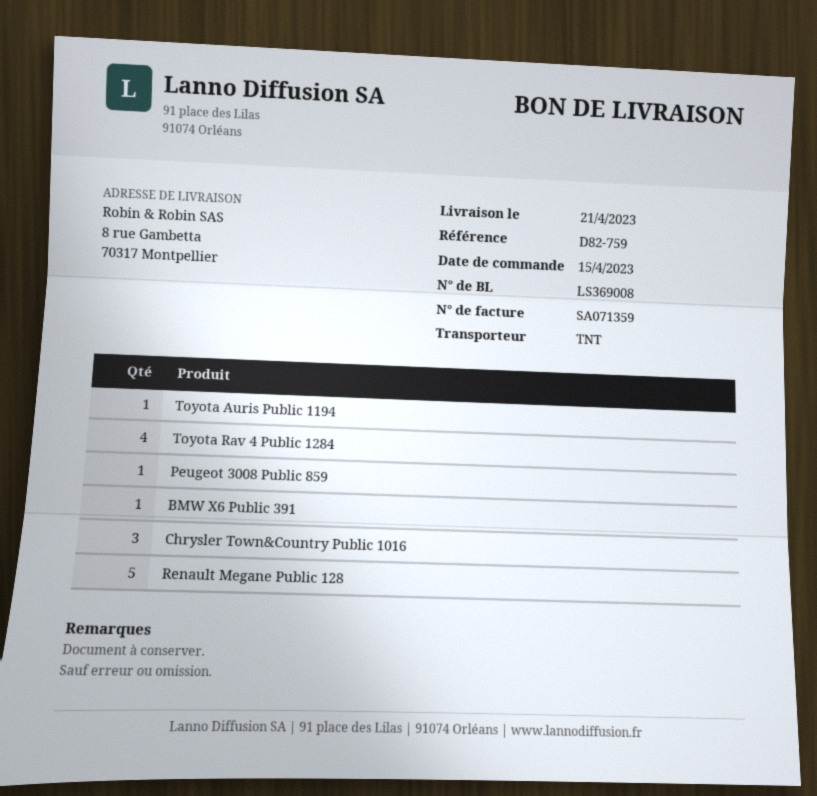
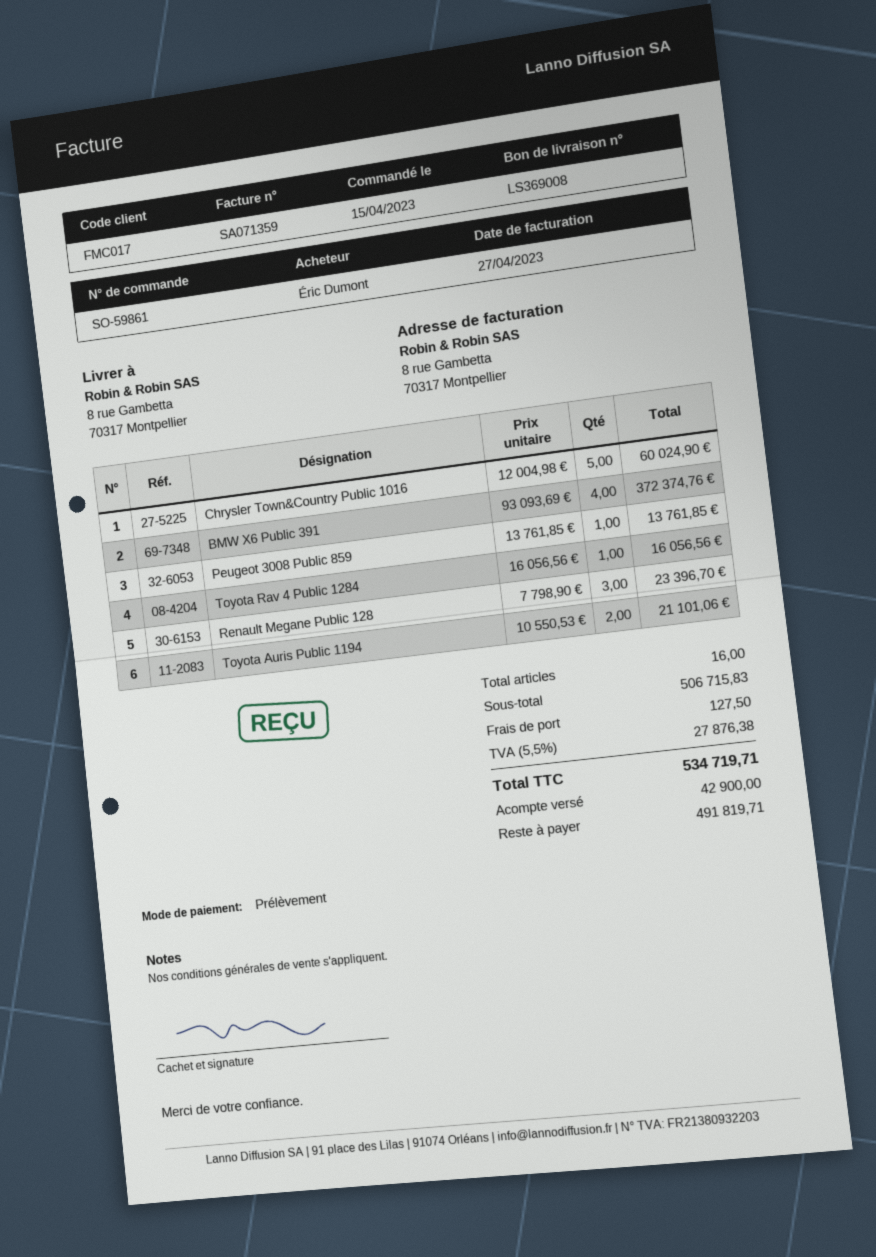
Toyota Auris Public 1194: 1 -> 2
Toyota Rav 4 Public 1284: 4 -> 1
BMW X6 Public 391: 1 -> 4
Chrysler Town&Country Public 1016: 3 -> 5
Renault Megane Public 128: 5 -> 3

